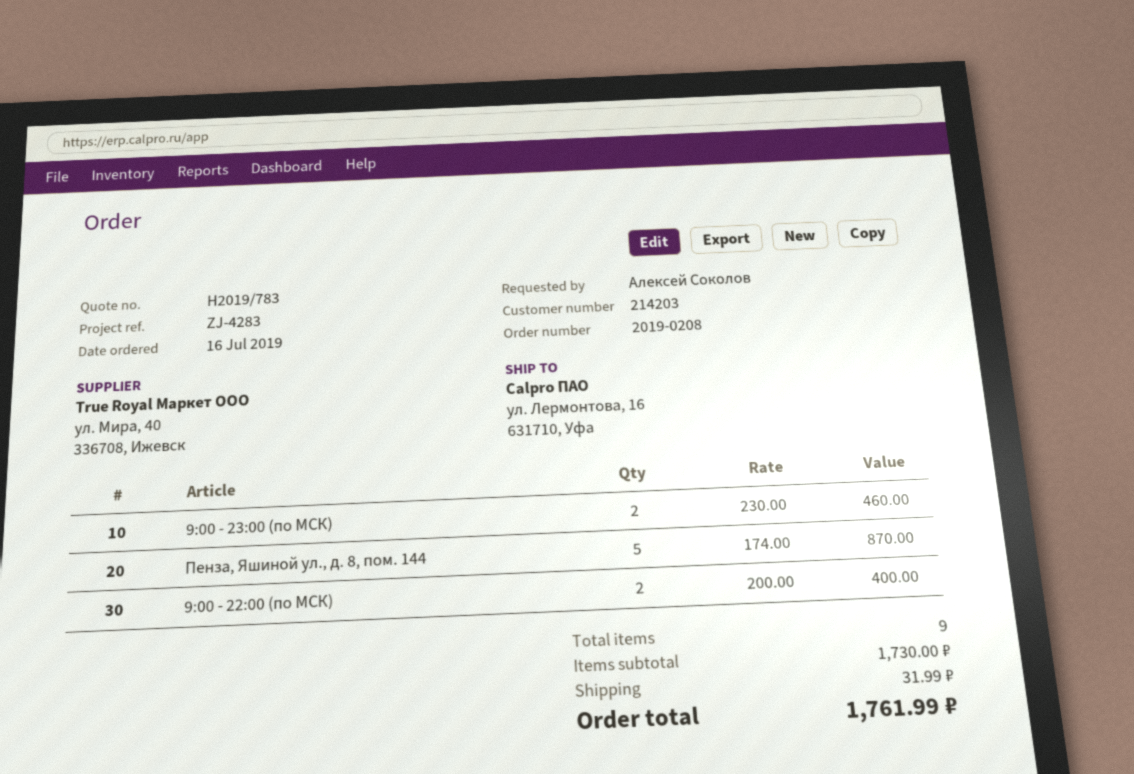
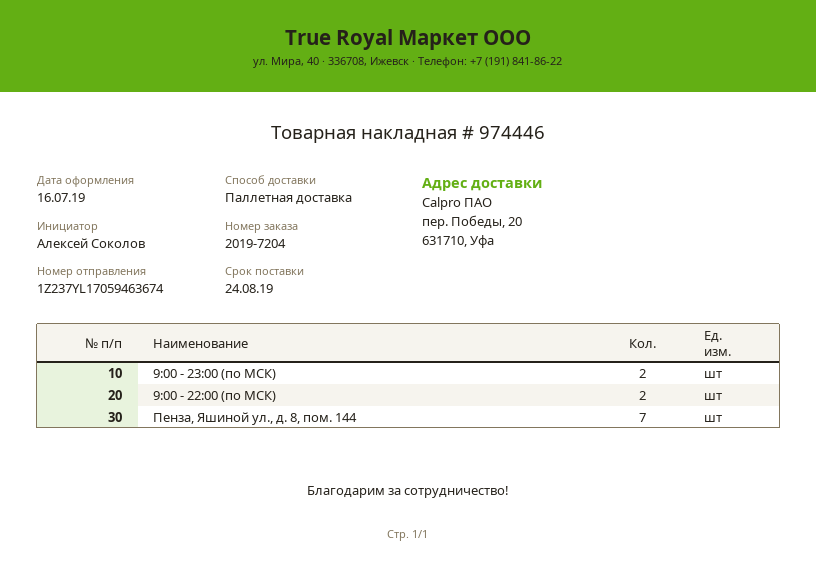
order number: 2019-0208 -> 2019-7204
ship to: ул. Лермонтова, 16, 631710, Уфа -> пер. Победы, 20, 631710, Уфа
Пенза, Яшиной ул., д. 8, пом. 144: 5 -> 7

